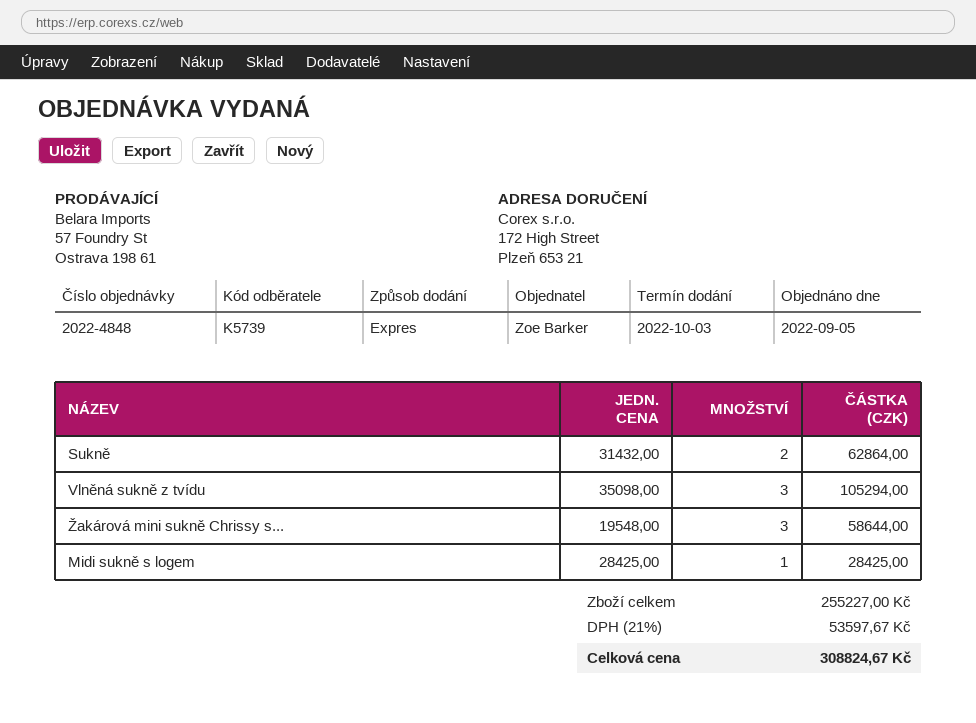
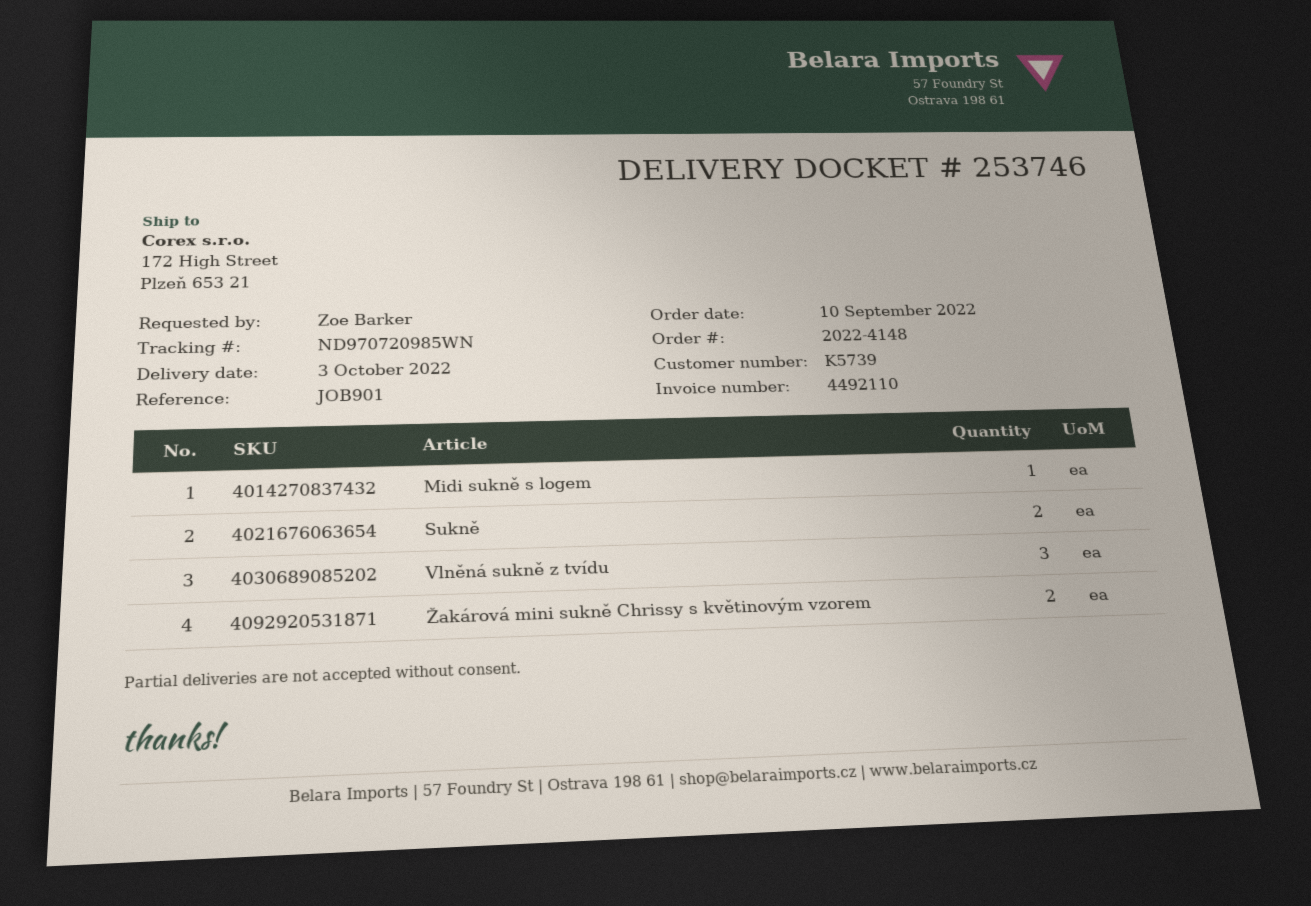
order number: 2022-4848 -> 2022-4148
order date: 2022-09-05 -> 2022-09-10
Žakárová mini sukně Chrissy s...: 3 -> 2

